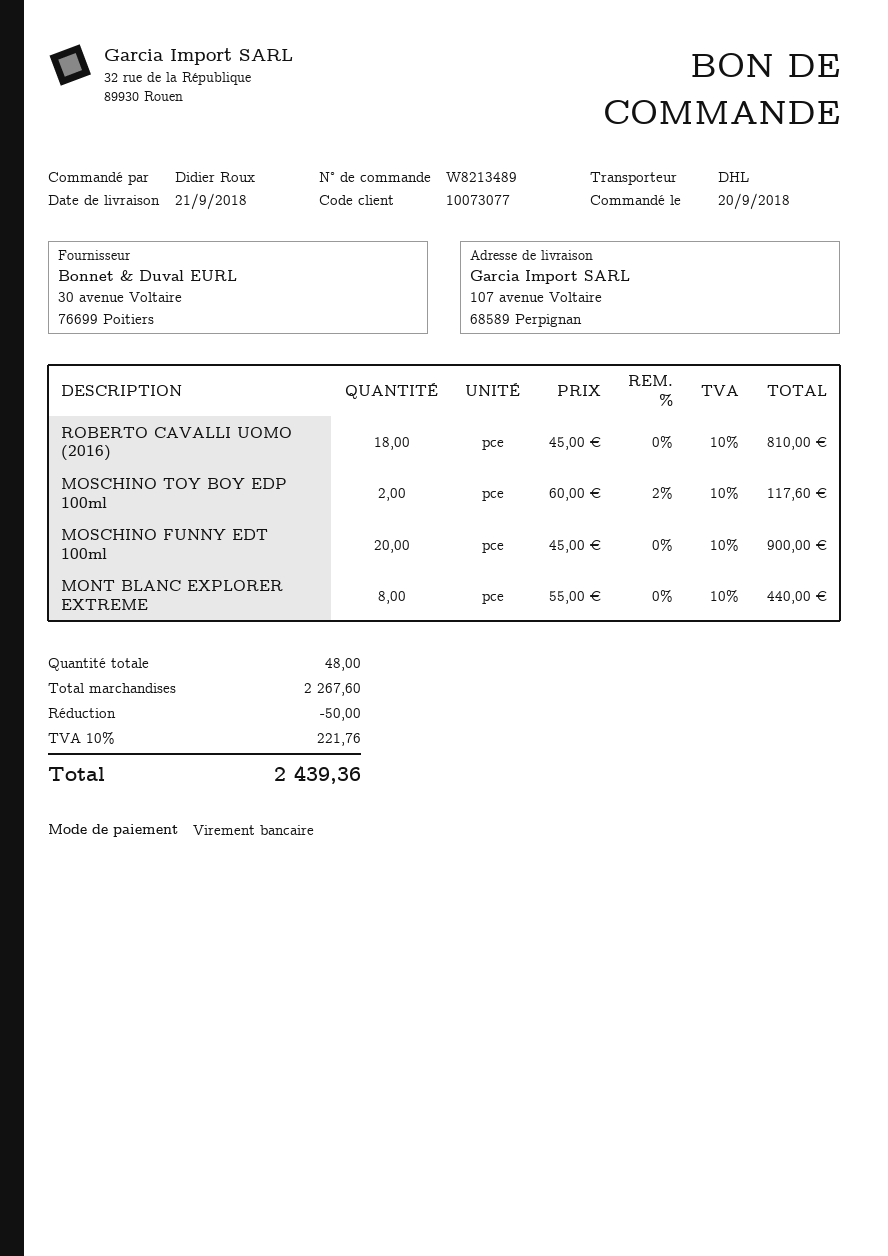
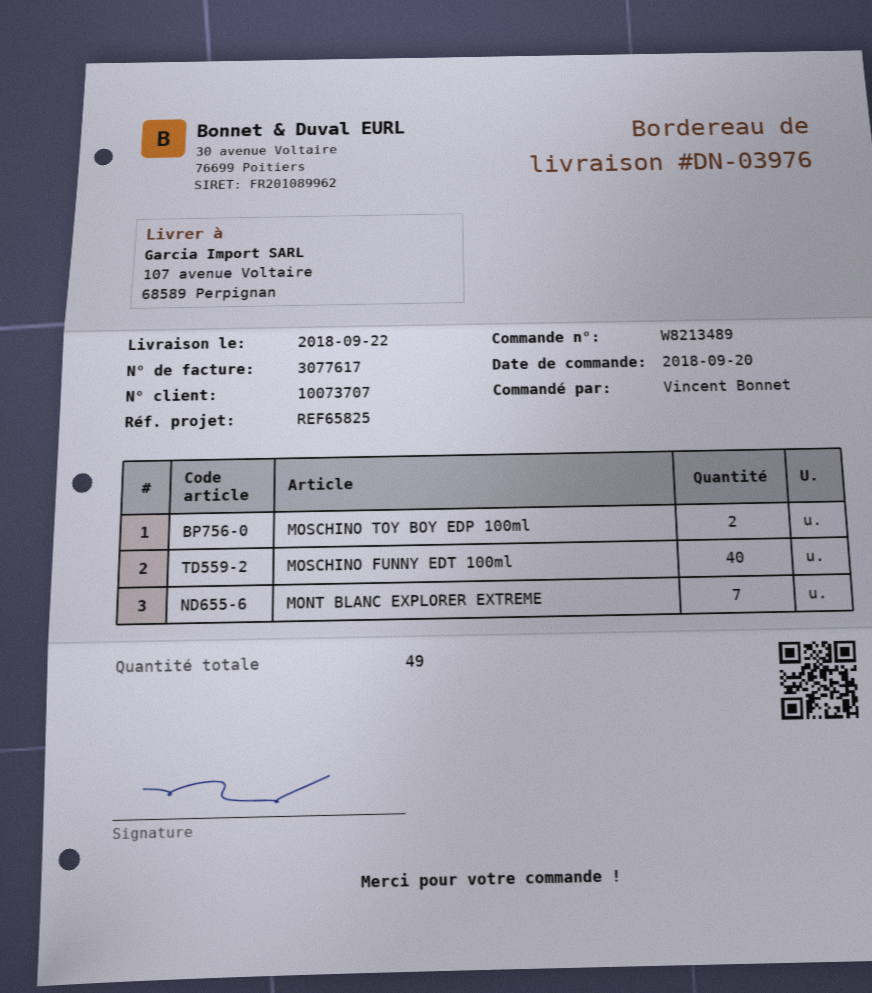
delivery date: 2018-09-21 -> 2018-09-22
customer number: 10073077 -> 10073707
ordered by: Didier Roux -> Vincent Bonnet
ROBERTO CAVALLI UOMO (2016): 18 -> none
MOSCHINO FUNNY EDT 100ml: 20 -> 40
MONT BLANC EXPLORER EXTREME: 8 -> 7
total quantity: 48 -> 49

